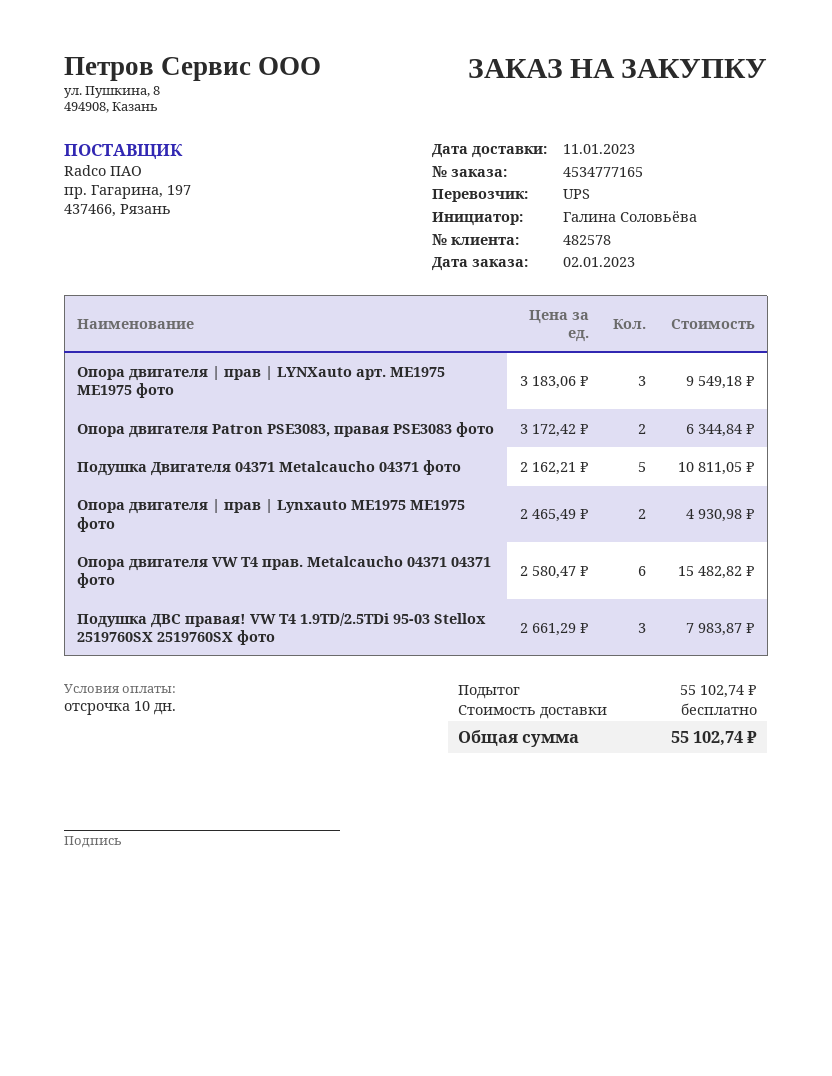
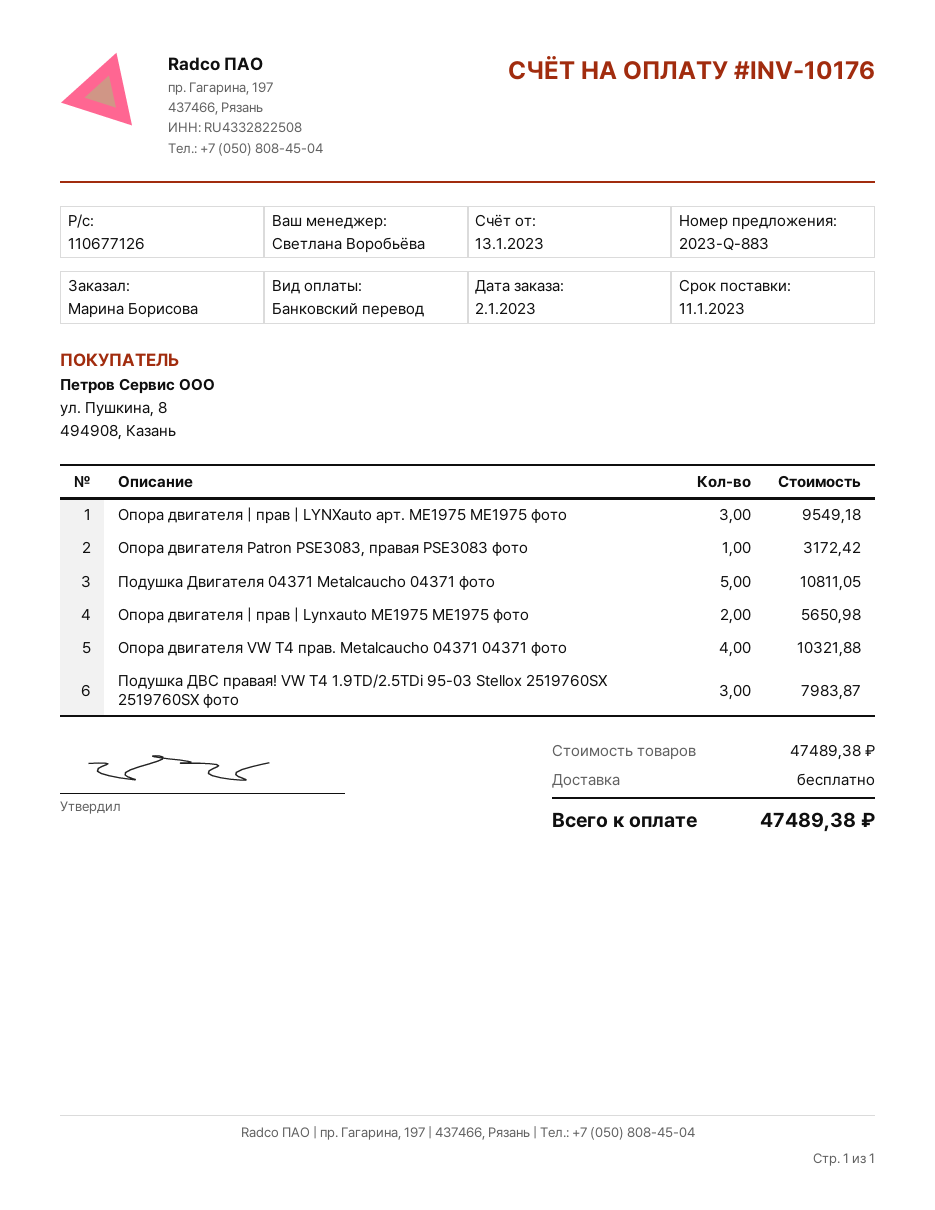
ordered by: Галина Соловьёва -> Марина Борисова
Опора двигателя Patron PSE3083, правая PSE3083 фото: 2 for 6344.84 -> 1 for 3172.42
Опора двигателя | прав | Lynxauto ME1975 ME1975 фото: 2 for 4930.98 -> 2 for 5650.98
Опора двигателя VW T4 прав. Metalcaucho 04371 04371 фото: 6 for 15482.82 -> 4 for 10321.88
subtotal: 55102.74 -> 47489.38
total: 55102.74 -> 47489.38

